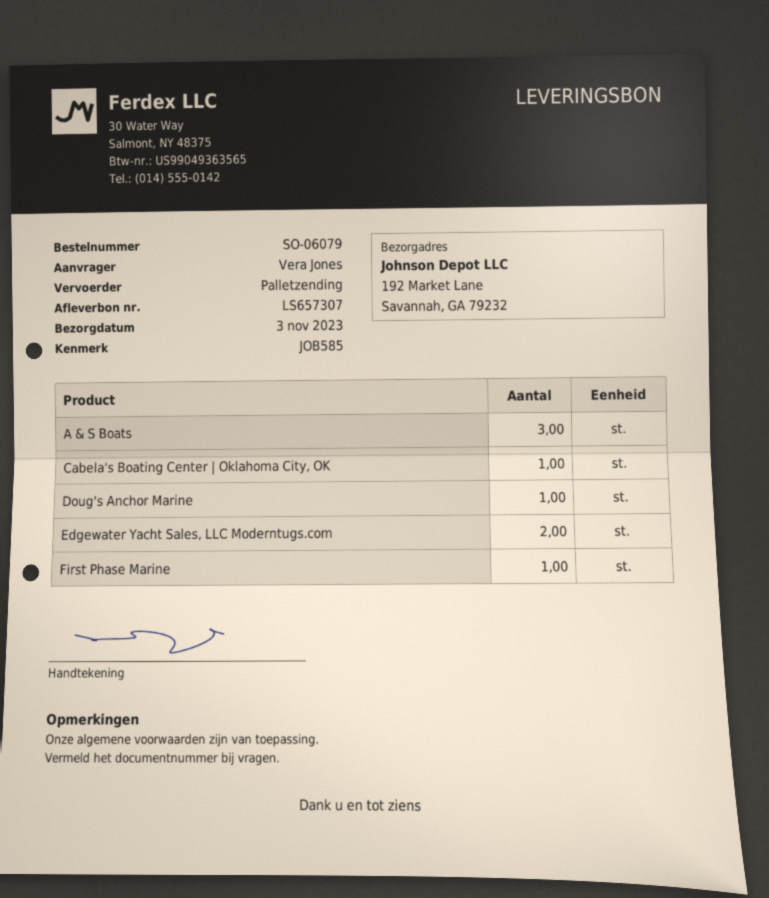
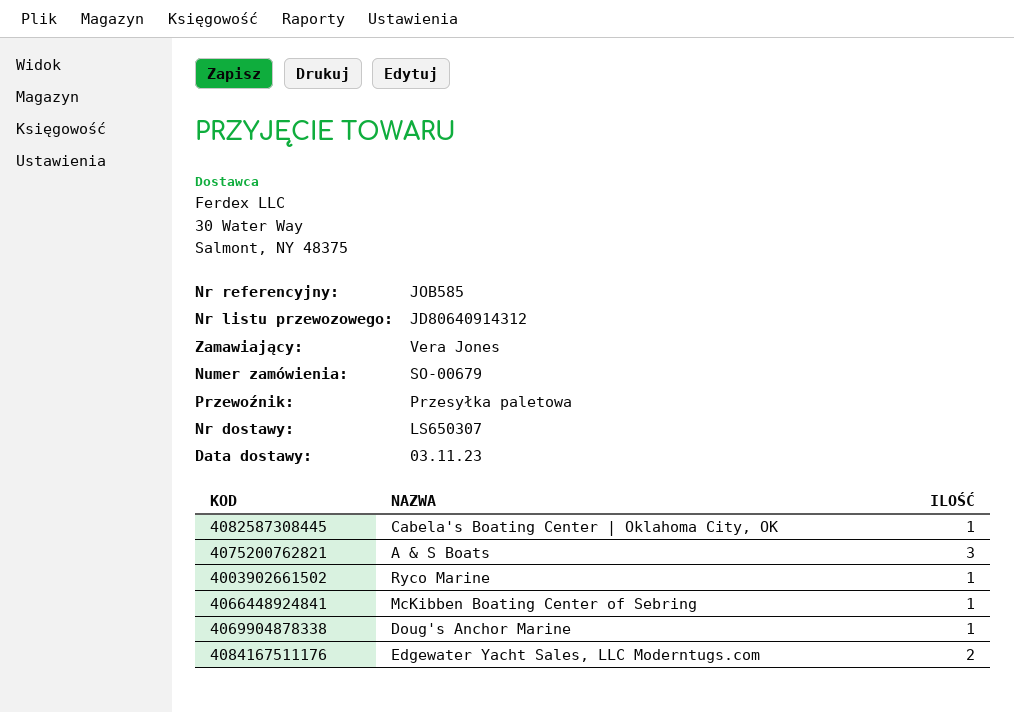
order number: SO-06079 -> SO-00679
delivery note number: LS657307 -> LS650307
First Phase Marine: 1 -> none
Ryco Marine: none -> 1
McKibben Boating Center of Sebring: none -> 1

